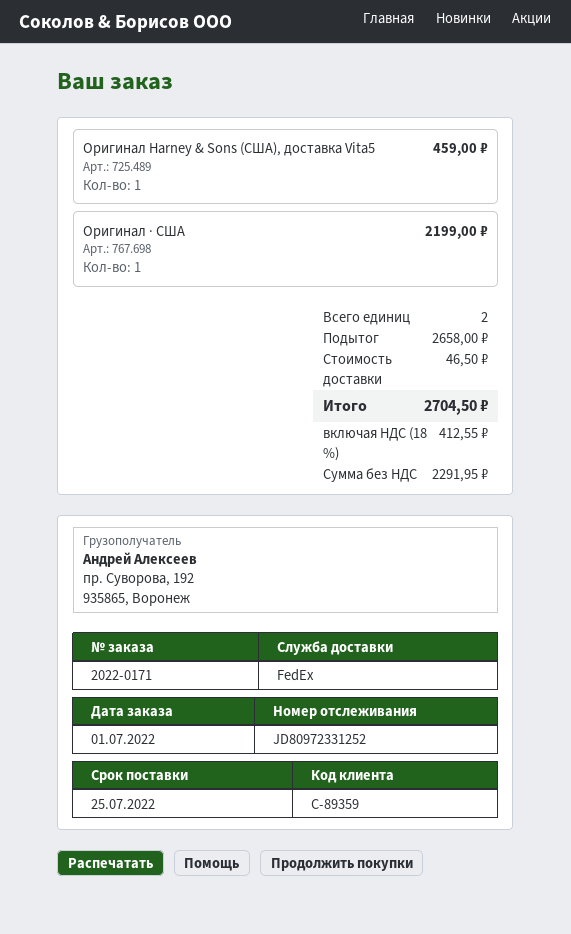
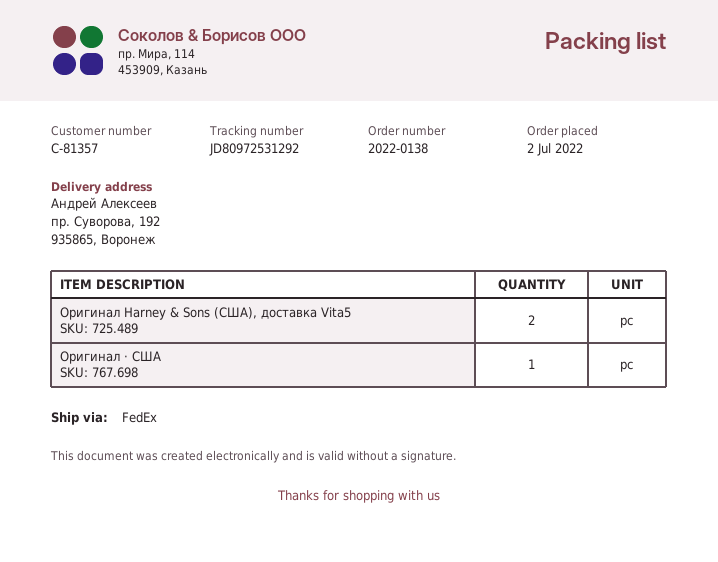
order number: 2022-0171 -> 2022-0138
order date: 2022-07-01 -> 2022-07-02
customer number: C-89359 -> C-81357
tracking number: JD80972331252 -> JD80972531292
Оригинал Harney & Sons (США), доставка Vita5: 1 -> 2

